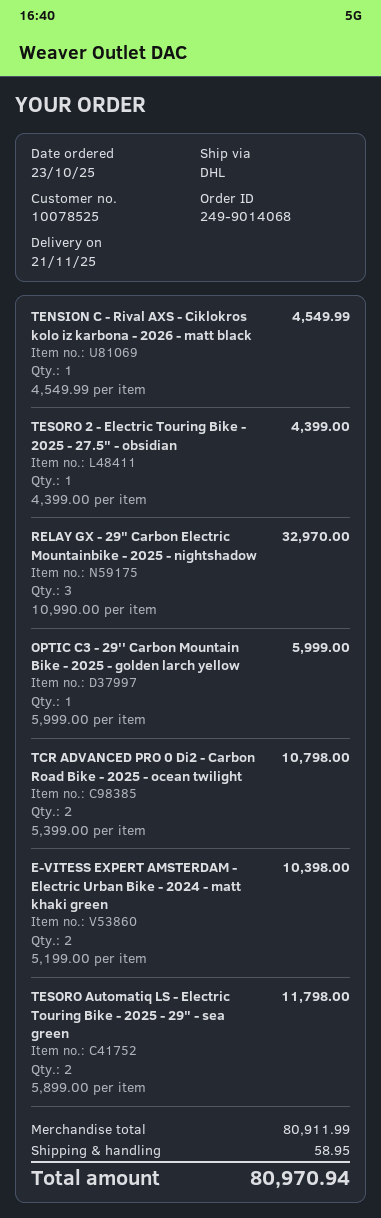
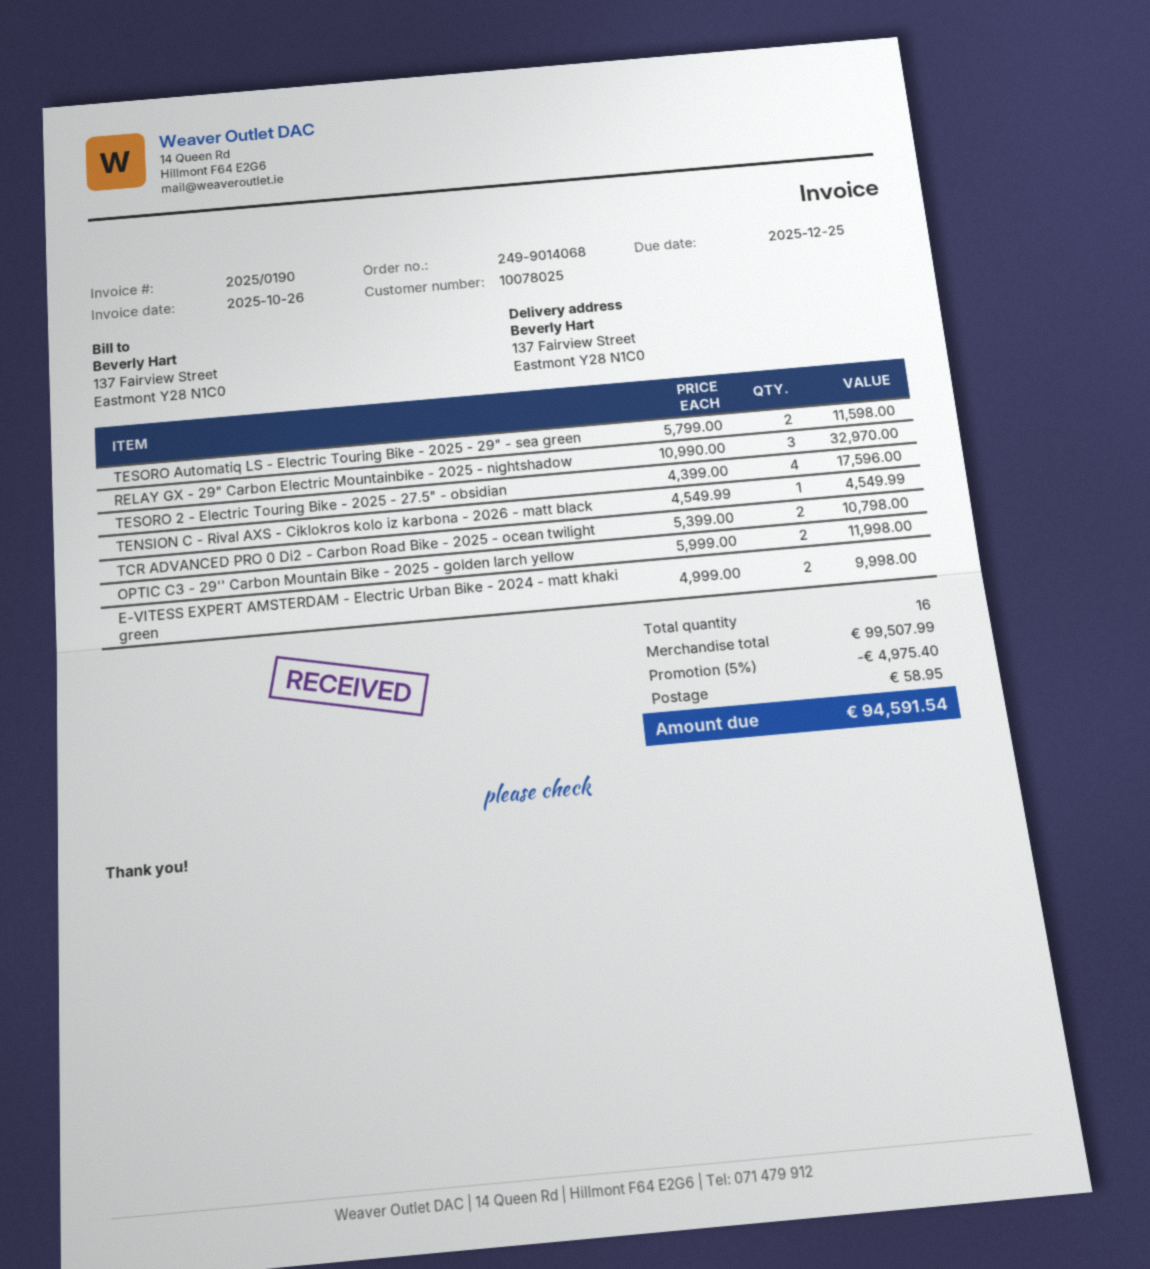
customer number: 10078525 -> 10078025
TESORO 2 - Electric Touring Bike - 2025 - 27.5" - obsidian: 1 x 4399.00 = 4399.00 -> 4 x 4399.00 = 17596.00
OPTIC C3 - 29'' Carbon Mountain Bike - 2025 - golden larch yellow: 1 x 5999.00 = 5999.00 -> 2 x 5999.00 = 11998.00
E-VITESS EXPERT AMSTERDAM - Electric Urban Bike - 2024 - matt khaki green: 2 x 5199.00 = 10398.00 -> 2 x 4999.00 = 9998.00
TESORO Automatiq LS - Electric Touring Bike - 2025 - 29" - sea green: 2 x 5899.00 = 11798.00 -> 2 x 5799.00 = 11598.00
subtotal: 80911.99 -> 99507.99
discount: none -> 5% = 4975.40
total: 80970.94 -> 94591.54

